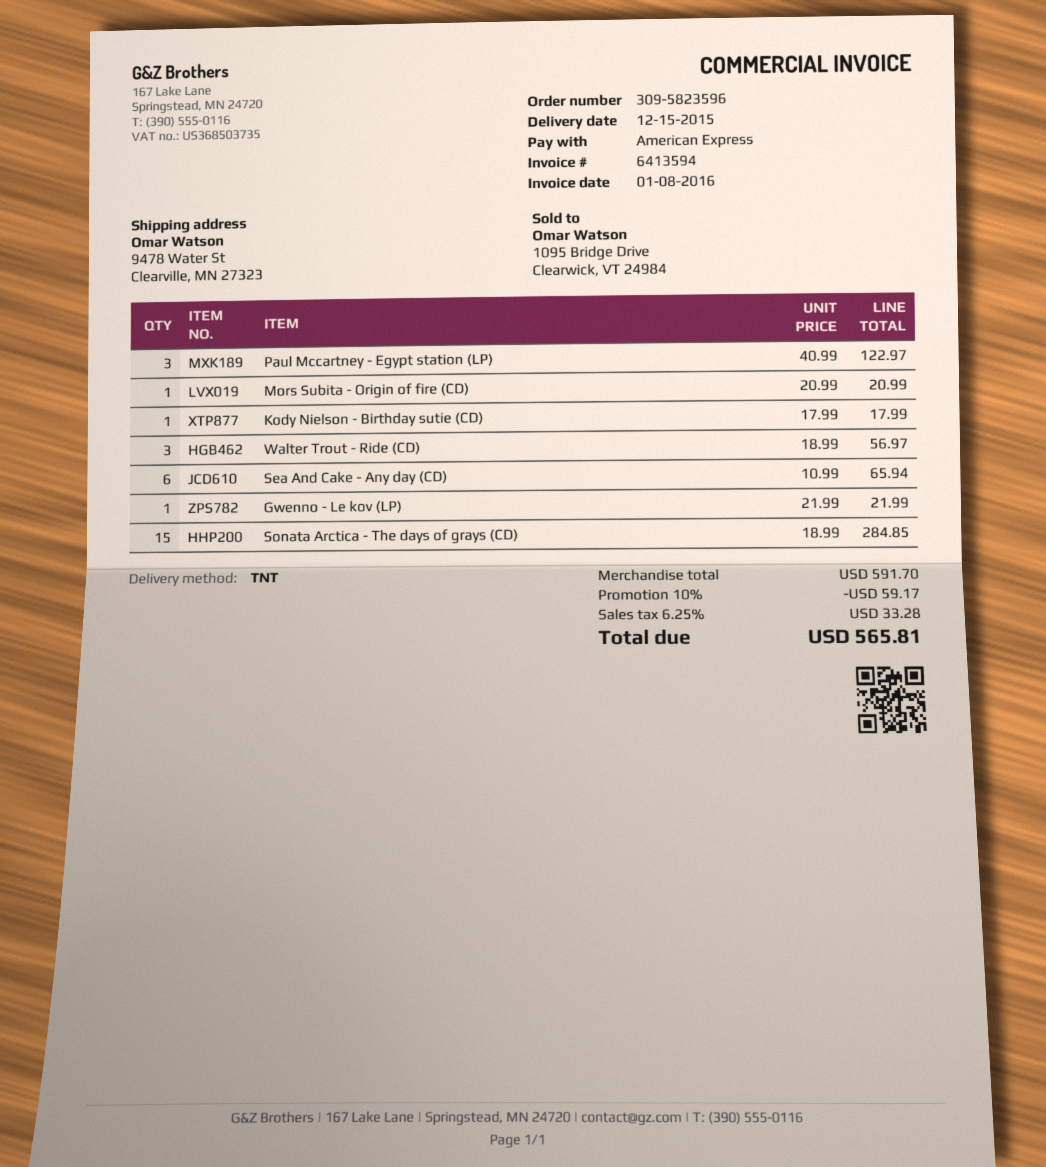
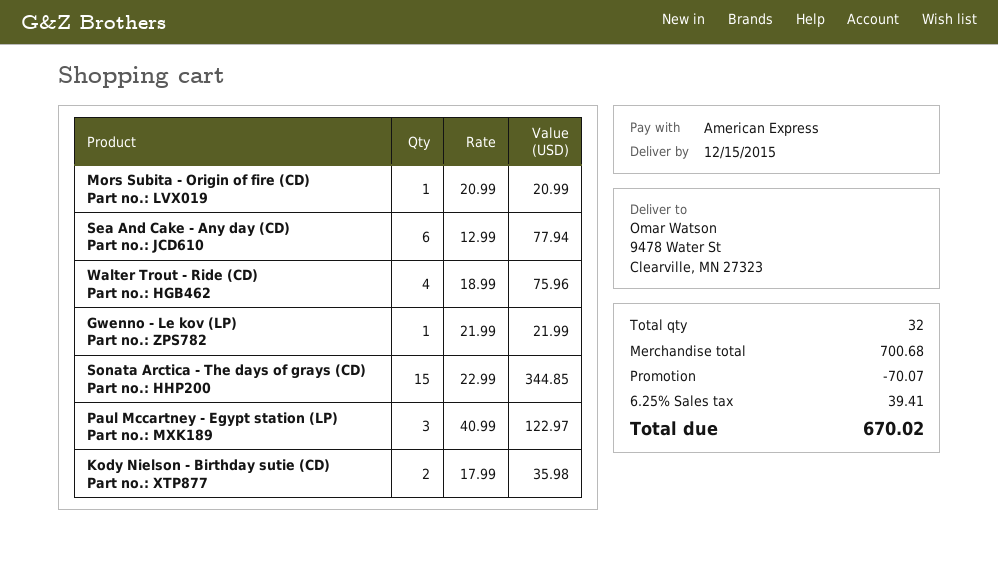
Kody Nielson - Birthday sutie (CD): 1 x 17.99 = 17.99 -> 2 x 17.99 = 35.98
Walter Trout - Ride (CD): 3 x 18.99 = 56.97 -> 4 x 18.99 = 75.96
Sea And Cake - Any day (CD): 6 x 10.99 = 65.94 -> 6 x 12.99 = 77.94
Sonata Arctica - The days of grays (CD): 15 x 18.99 = 284.85 -> 15 x 22.99 = 344.85
subtotal: 591.70 -> 700.68
discount: 59.17 -> 70.07
tax: 6.25% = 33.28 -> 6.25% = 39.41
total: 565.81 -> 670.02

